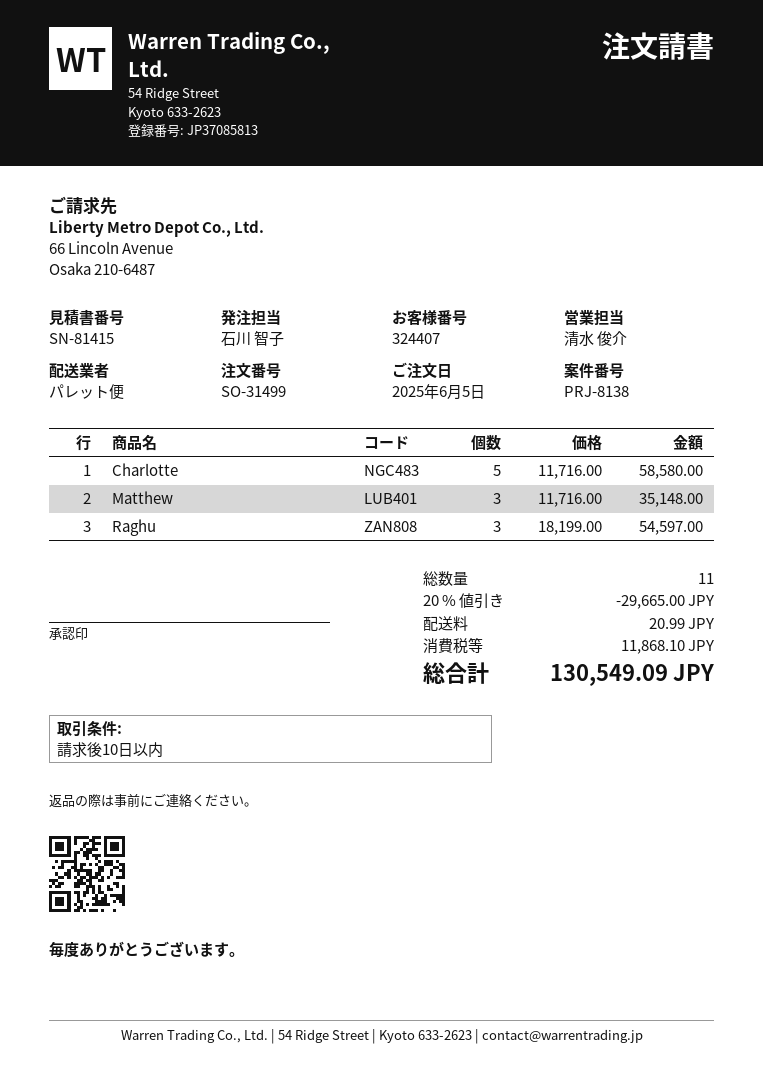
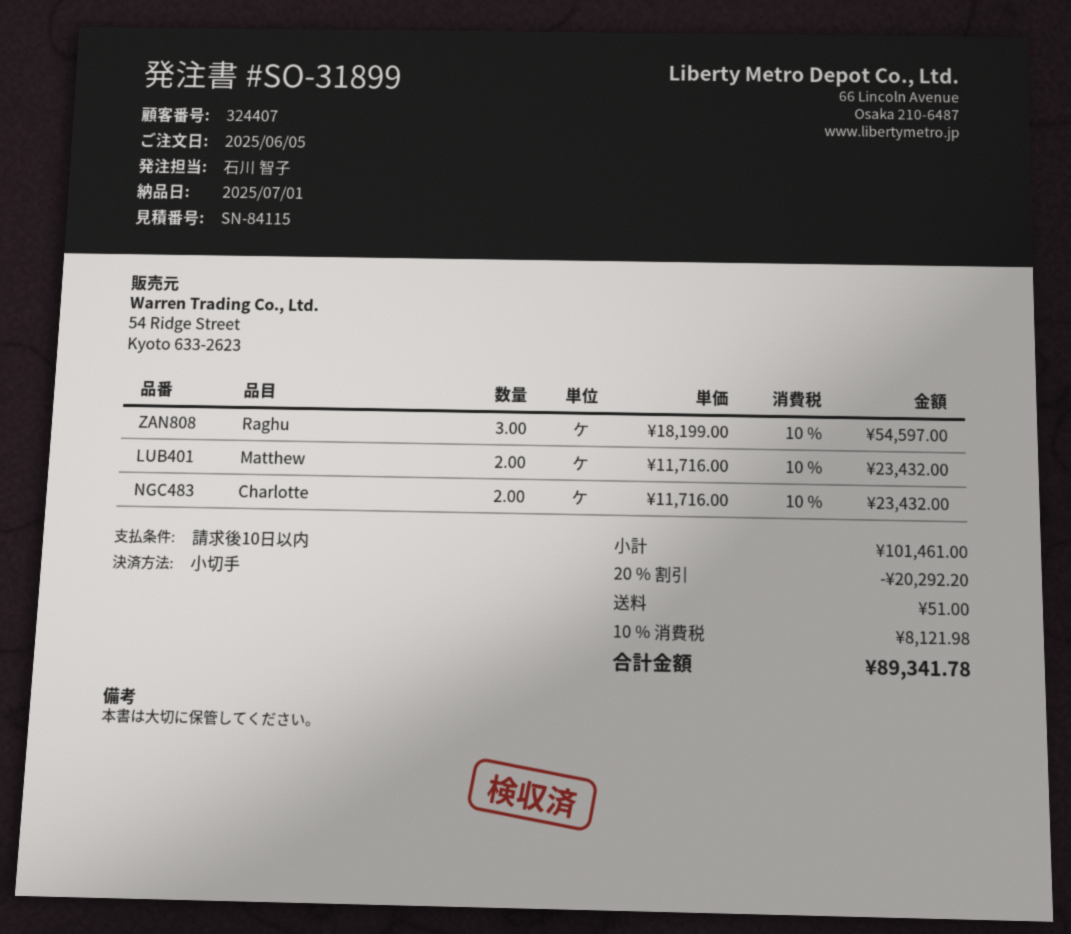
quote number: SN-81415 -> SN-84115
order number: SO-31499 -> SO-31899
Charlotte: 5 x 11716.00 = 58580.00 -> 2 x 11716.00 = 23432.00
Matthew: 3 x 11716.00 = 35148.00 -> 2 x 11716.00 = 23432.00
discount: 20% = 29665.00 -> 20% = 20292.20
shipping: 20.99 -> 51.00
tax: 11868.10 -> 8121.98
total: 130549.09 -> 89341.78

